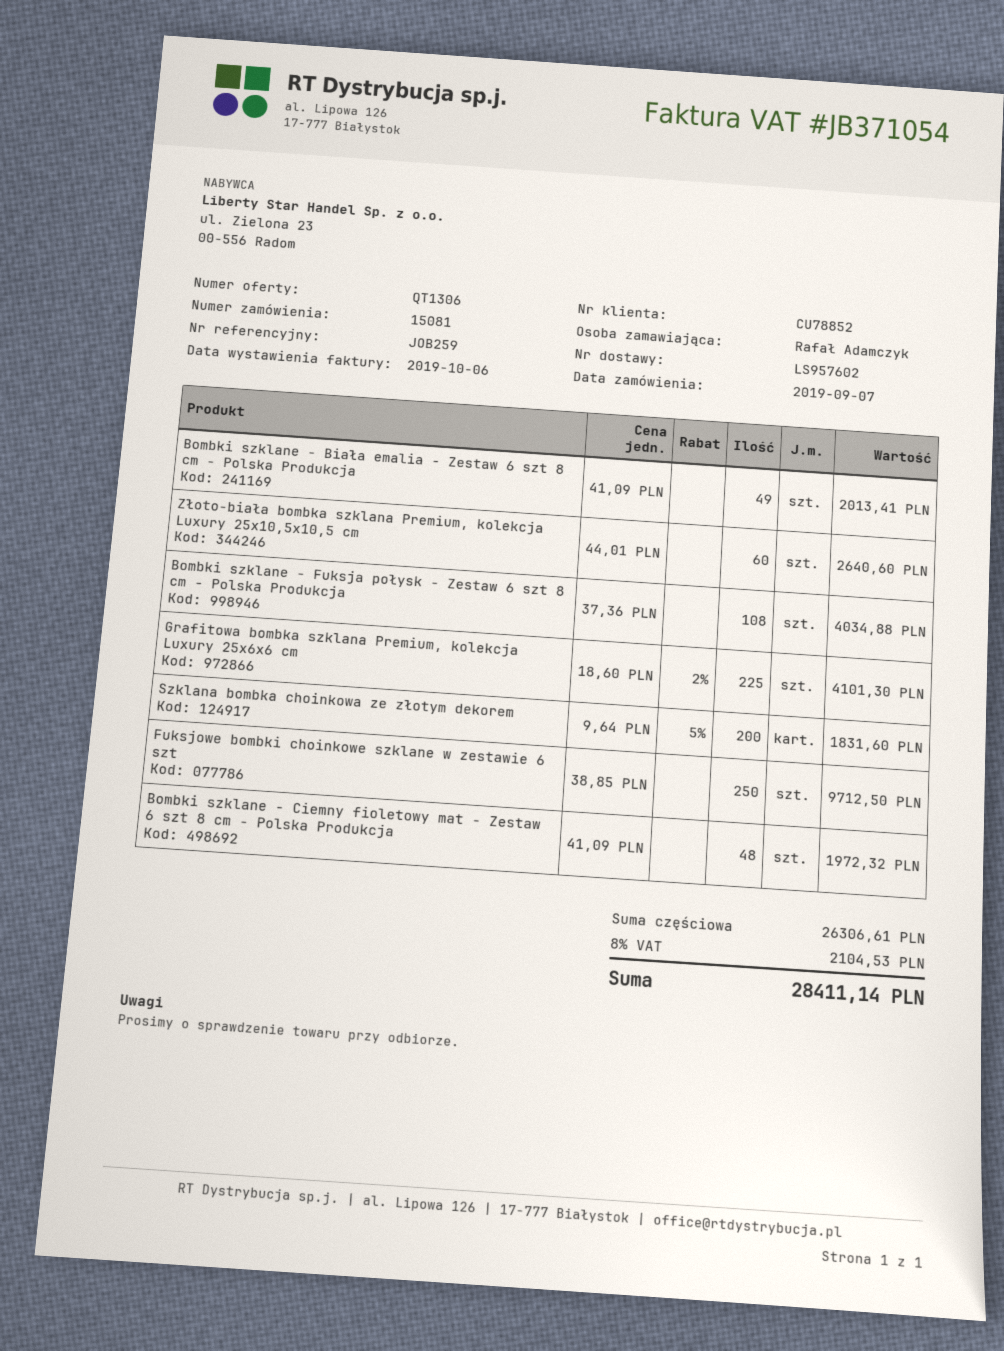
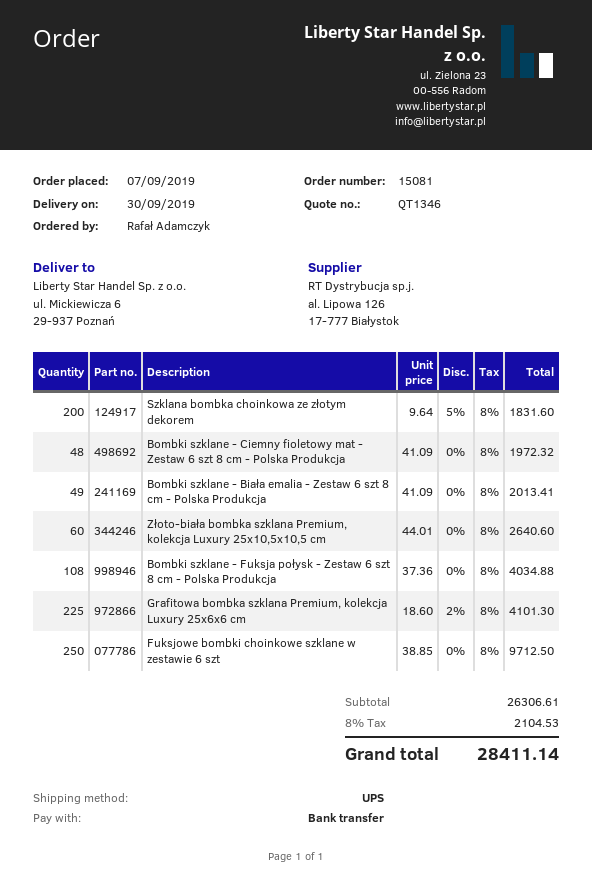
quote number: QT1306 -> QT1346

